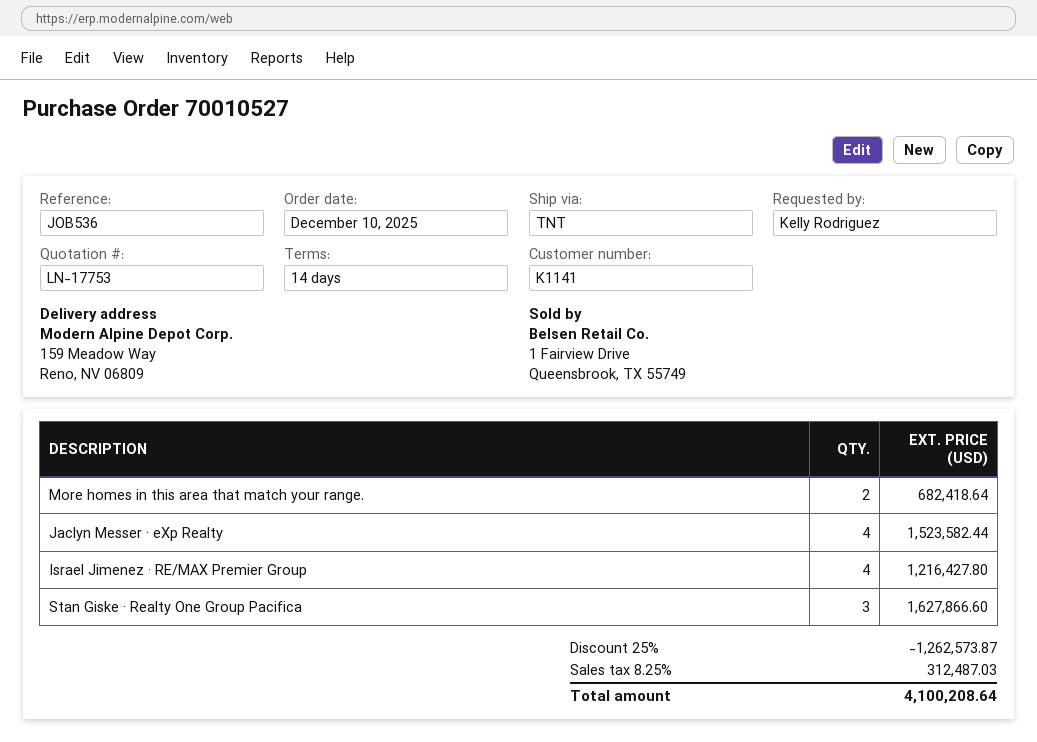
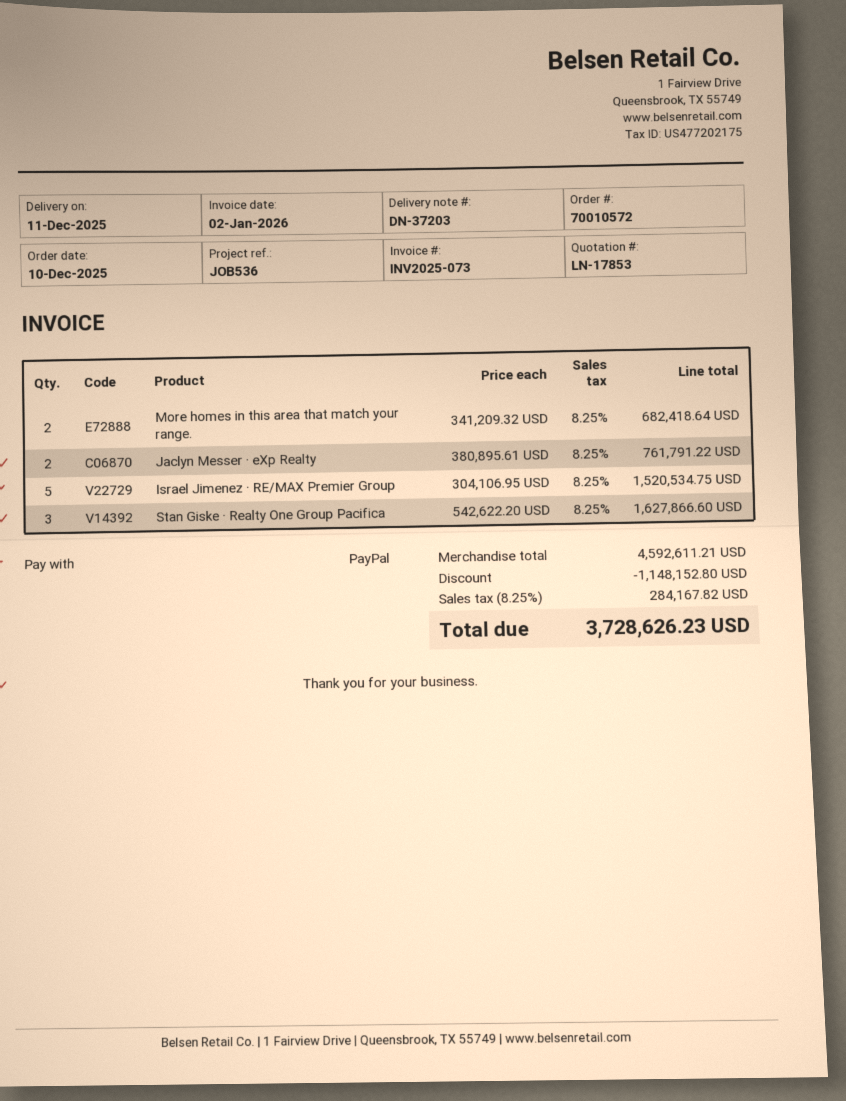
quote number: LN-17753 -> LN-17853
order number: 70010527 -> 70010572
Jaclyn Messer · eXp Realty: 4 for 1523582.44 -> 2 for 761791.22
Israel Jimenez · RE/MAX Premier Group: 4 for 1216427.80 -> 5 for 1520534.75
discount: 1262573.87 -> 1148152.80
tax: 8.25% = 312487.03 -> 8.25% = 284167.82
total: 4100208.64 -> 3728626.23

